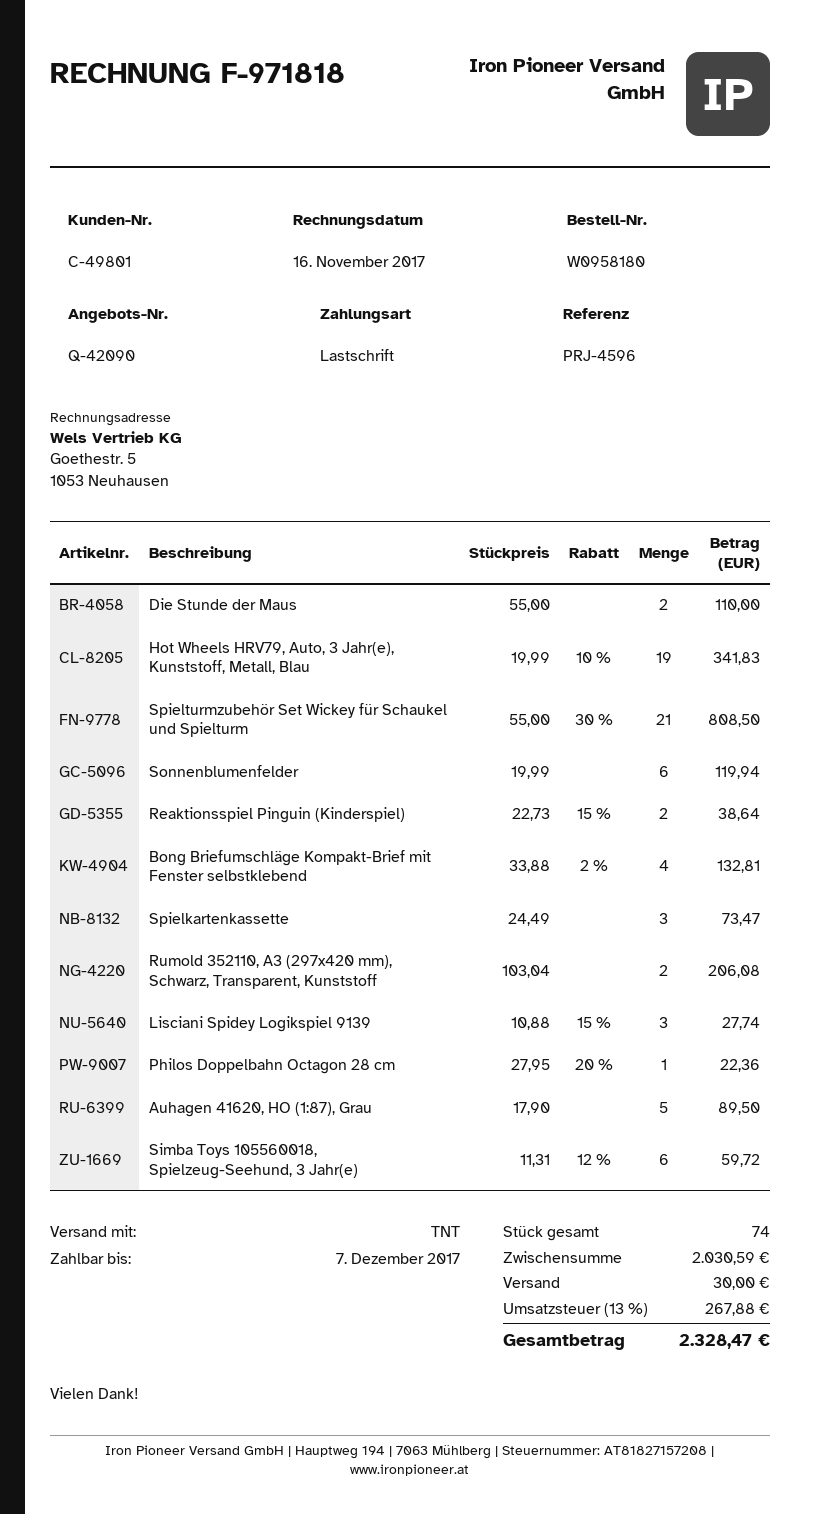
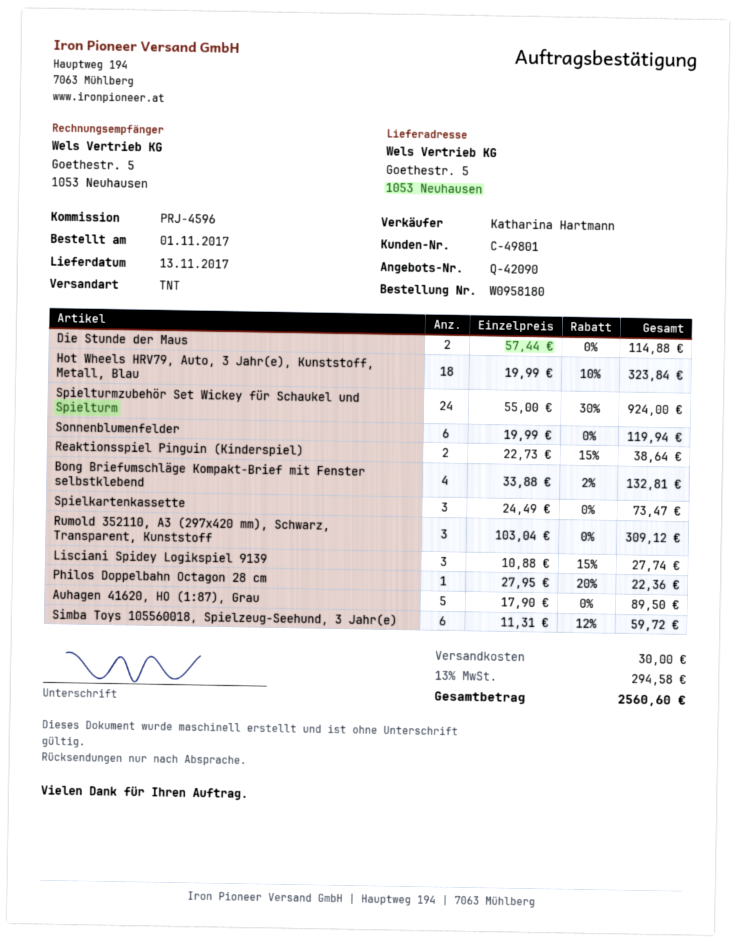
Die Stunde der Maus: 2 x 55.00 = 110.00 -> 2 x 57.44 = 114.88
Hot Wheels HRV79, Auto, 3 Jahr(e), Kunststoff, Metall, Blau: 19 x 19.99 - 10% = 341.83 -> 18 x 19.99 - 10% = 323.84
Spielturmzubehör Set Wickey für Schaukel und Spielturm: 21 x 55.00 - 30% = 808.50 -> 24 x 55.00 - 30% = 924.00
Rumold 352110, A3 (297x420 mm), Schwarz, Transparent, Kunststoff: 2 x 103.04 = 206.08 -> 3 x 103.04 = 309.12
tax: 13% = 267.88 -> 13% = 294.58
total: 2328.47 -> 2560.60

